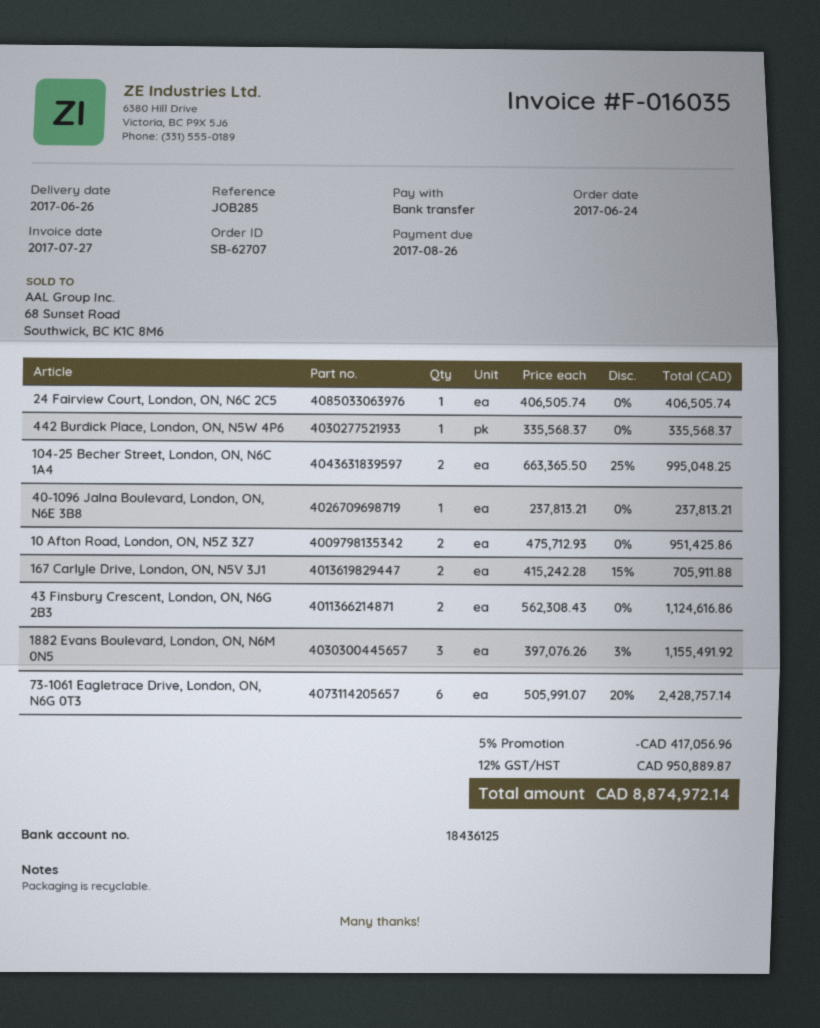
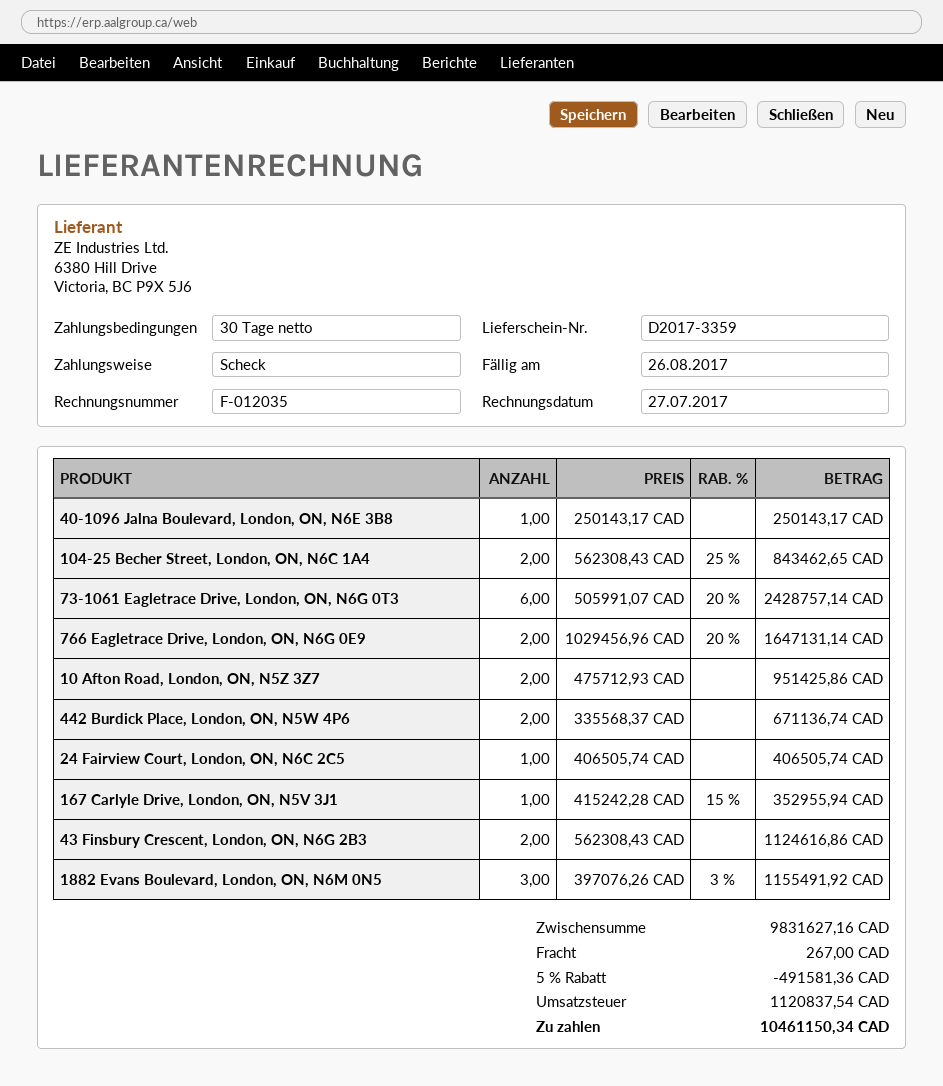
invoice number: F-016035 -> F-012035
payment method: bank transfer -> cheque
442 Burdick Place, London, ON, N5W 4P6: 1 x 335568.37 = 335568.37 -> 2 x 335568.37 = 671136.74
104-25 Becher Street, London, ON, N6C 1A4: 2 x 663365.50 - 25% = 995048.25 -> 2 x 562308.43 - 25% = 843462.65
40-1096 Jalna Boulevard, London, ON, N6E 3B8: 1 x 237813.21 = 237813.21 -> 1 x 250143.17 = 250143.17
167 Carlyle Drive, London, ON, N5V 3J1: 2 x 415242.28 - 15% = 705911.88 -> 1 x 415242.28 - 15% = 352955.94
766 Eagletrace Drive, London, ON, N6G 0E9: none -> 2 x 1029456.96 - 20% = 1647131.14
discount: 5% = 417056.96 -> 5% = 491581.36
shipping: none -> 267.00
tax: 950889.87 -> 1120837.54
total: 8874972.14 -> 10461150.34

